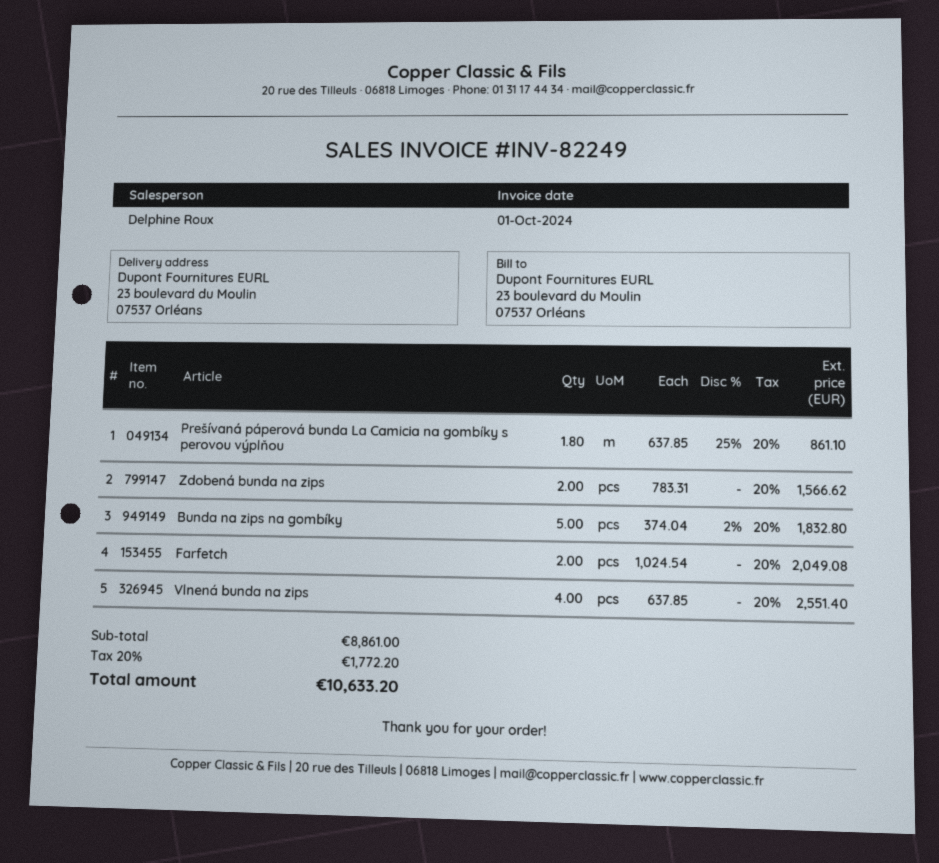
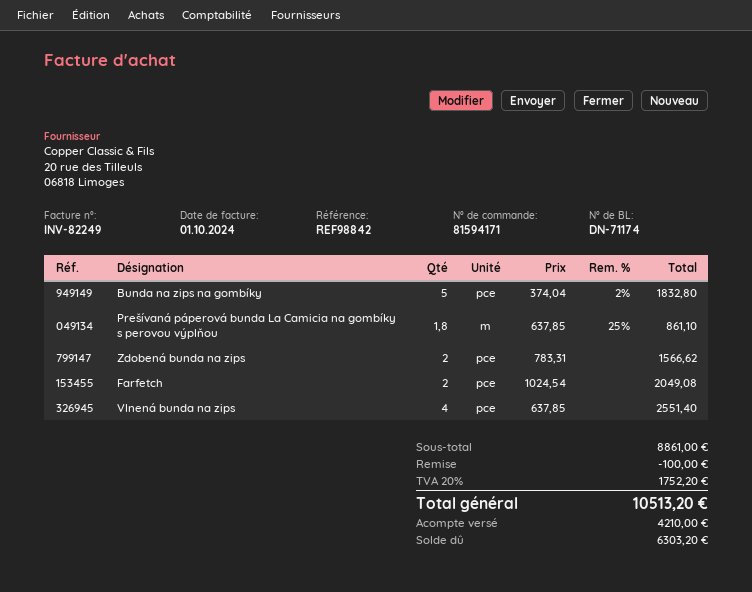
discount: none -> 100.00
tax: 20% = 1772.20 -> 20% = 1752.20
total: 10633.20 -> 10513.20

